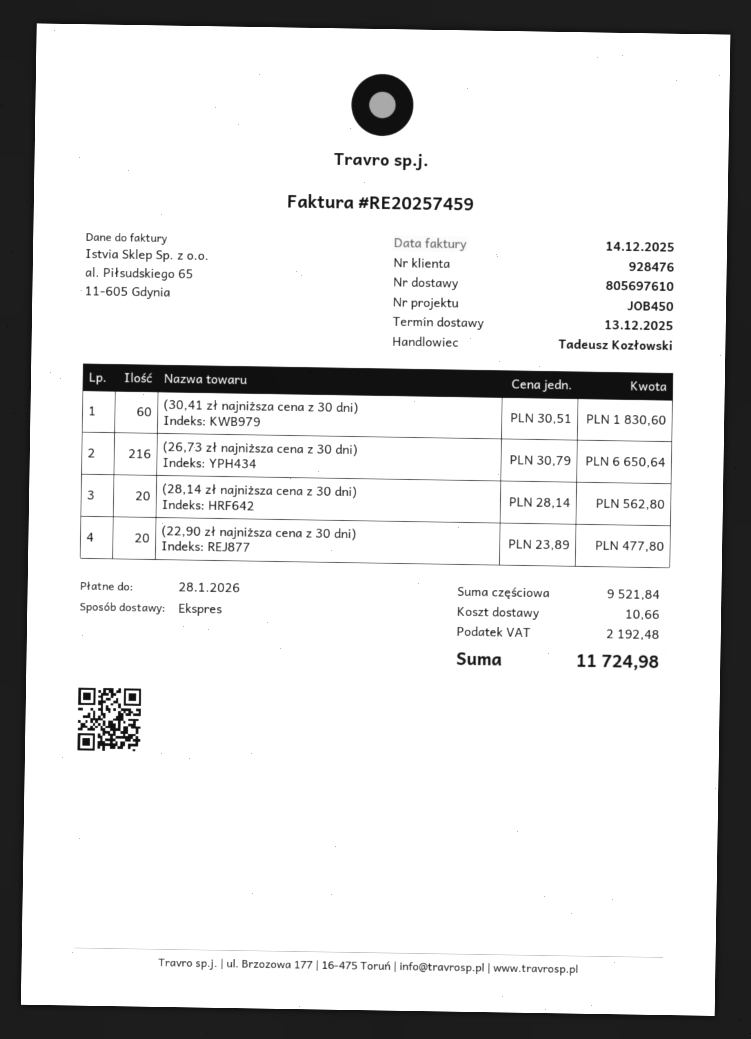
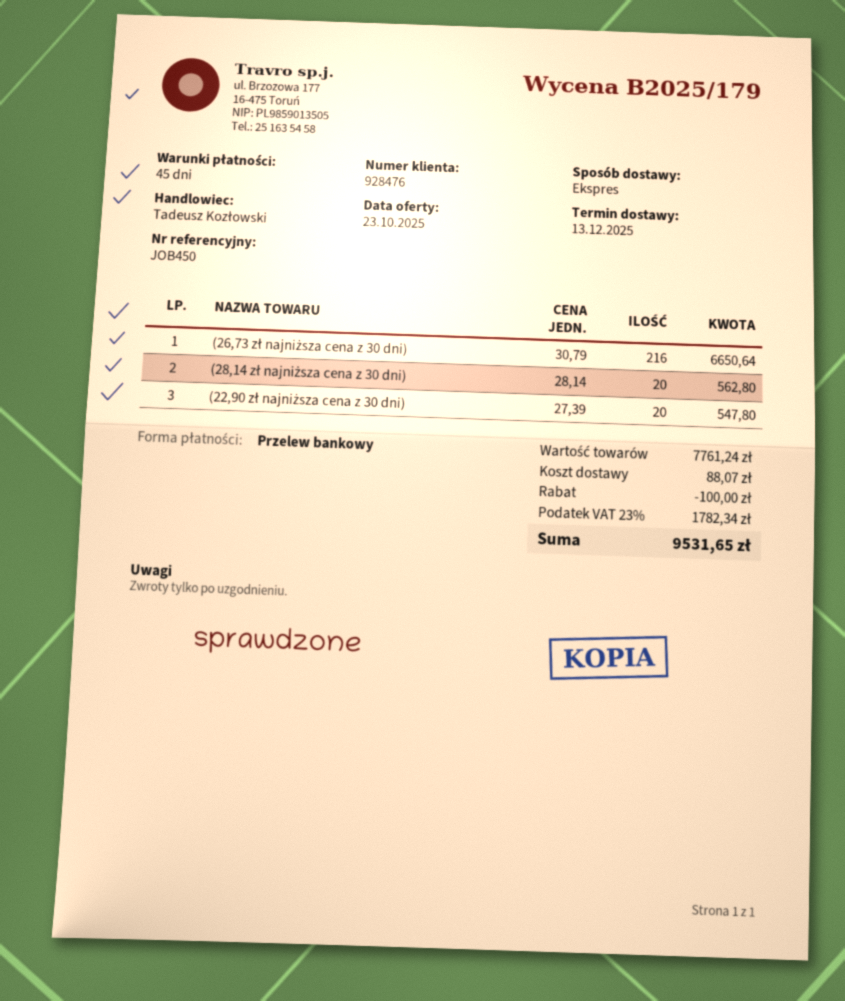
(30,41 zł najniższa cena z 30 dni): 60 x 30.51 = 1830.60 -> none
(22,90 zł najniższa cena z 30 dni): 20 x 23.89 = 477.80 -> 20 x 27.39 = 547.80
subtotal: 9521.84 -> 7761.24
discount: none -> 100.00
shipping: 10.66 -> 88.07
tax: 2192.48 -> 1782.34
total: 11724.98 -> 9531.65

